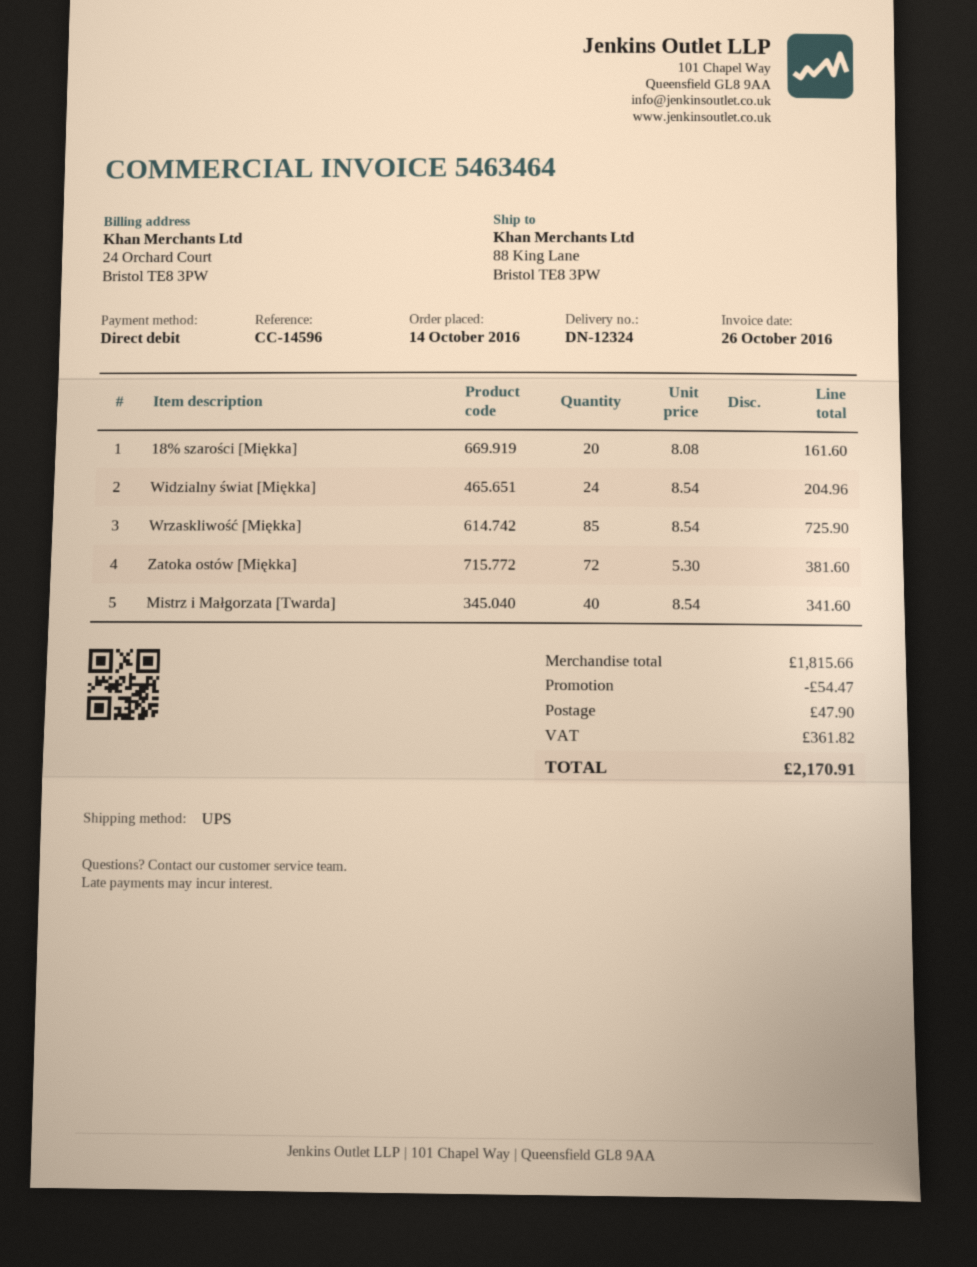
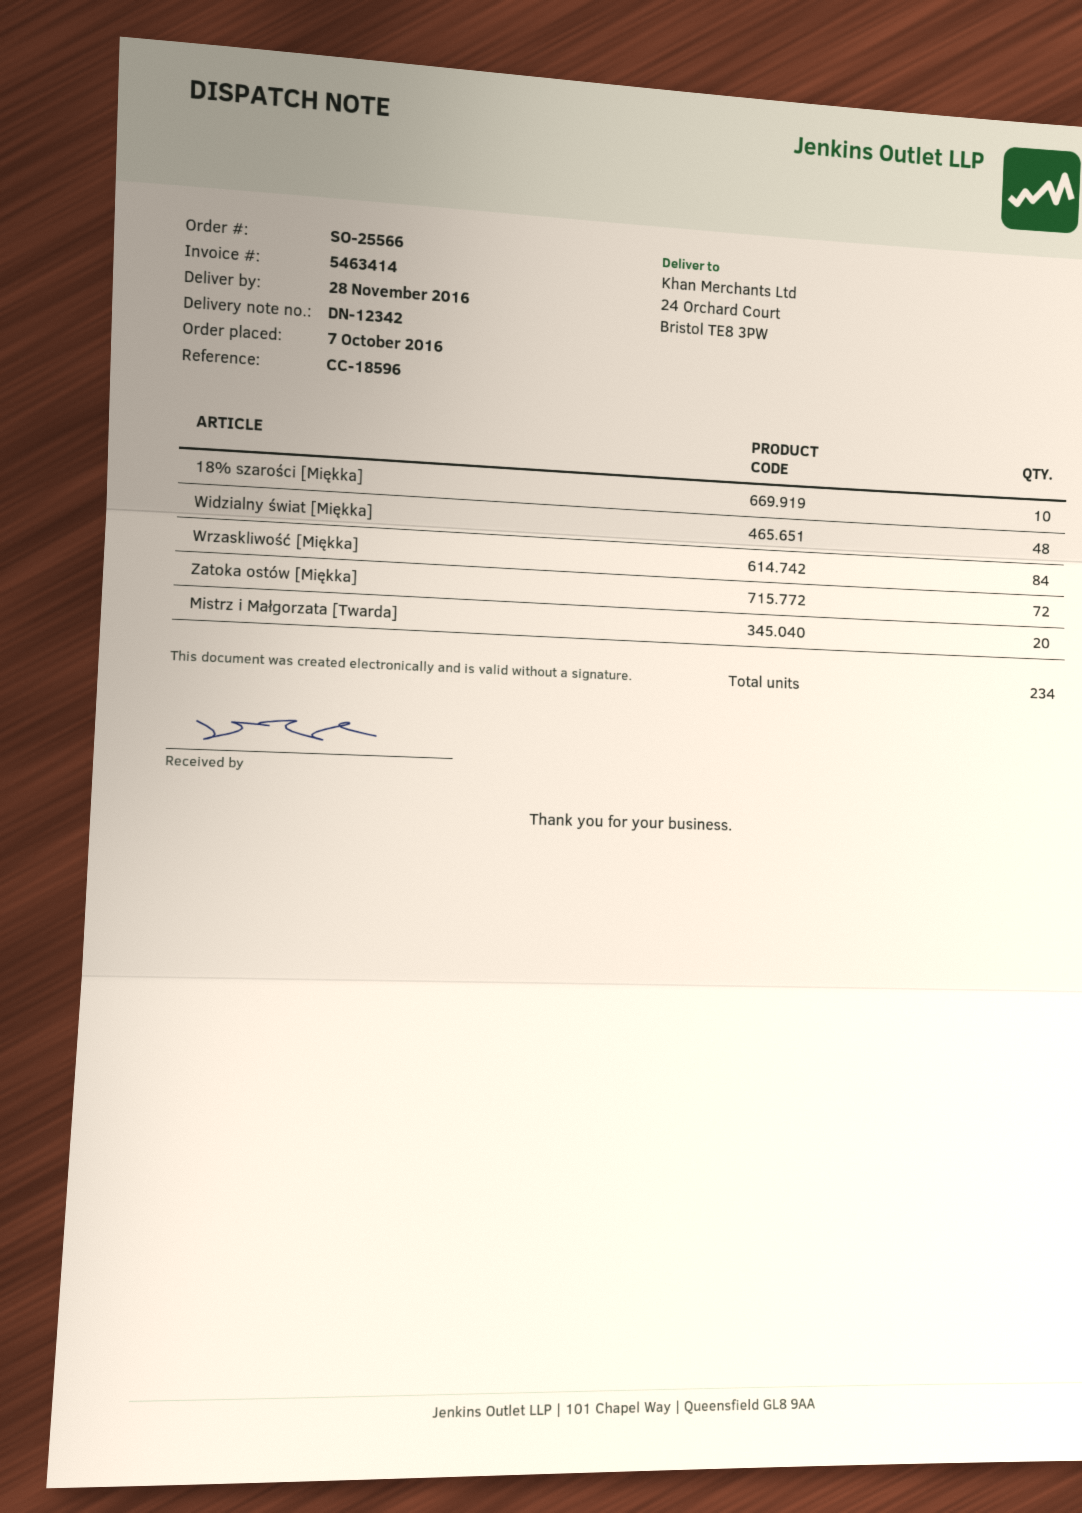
order date: 2016-10-14 -> 2016-10-07
delivery note number: DN-12324 -> DN-12342
invoice number: 5463464 -> 5463414
reference: CC-14596 -> CC-18596
ship to: 88 King Lane, Bristol TE8 3PW -> 24 Orchard Court, Bristol TE8 3PW
18% szarości [Miękka]: 20 -> 10
Widzialny świat [Miękka]: 24 -> 48
Wrzaskliwość [Miękka]: 85 -> 84
Mistrz i Małgorzata [Twarda]: 40 -> 20

